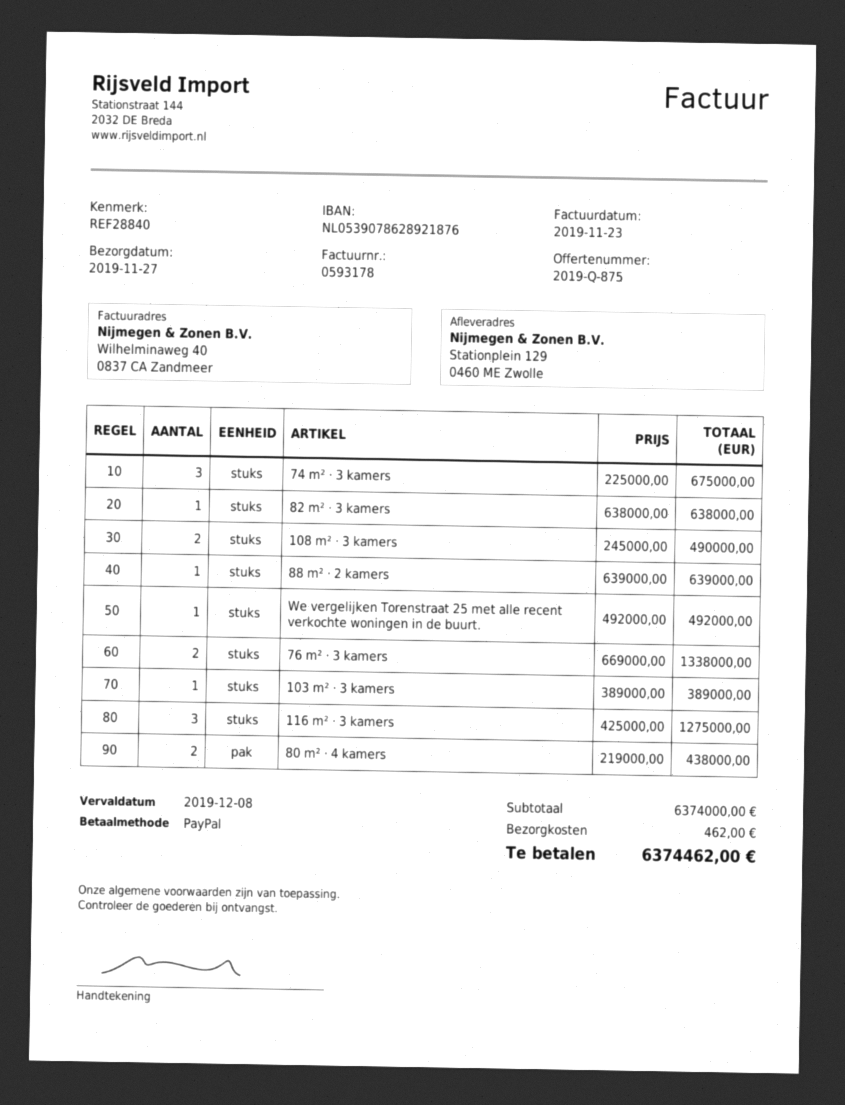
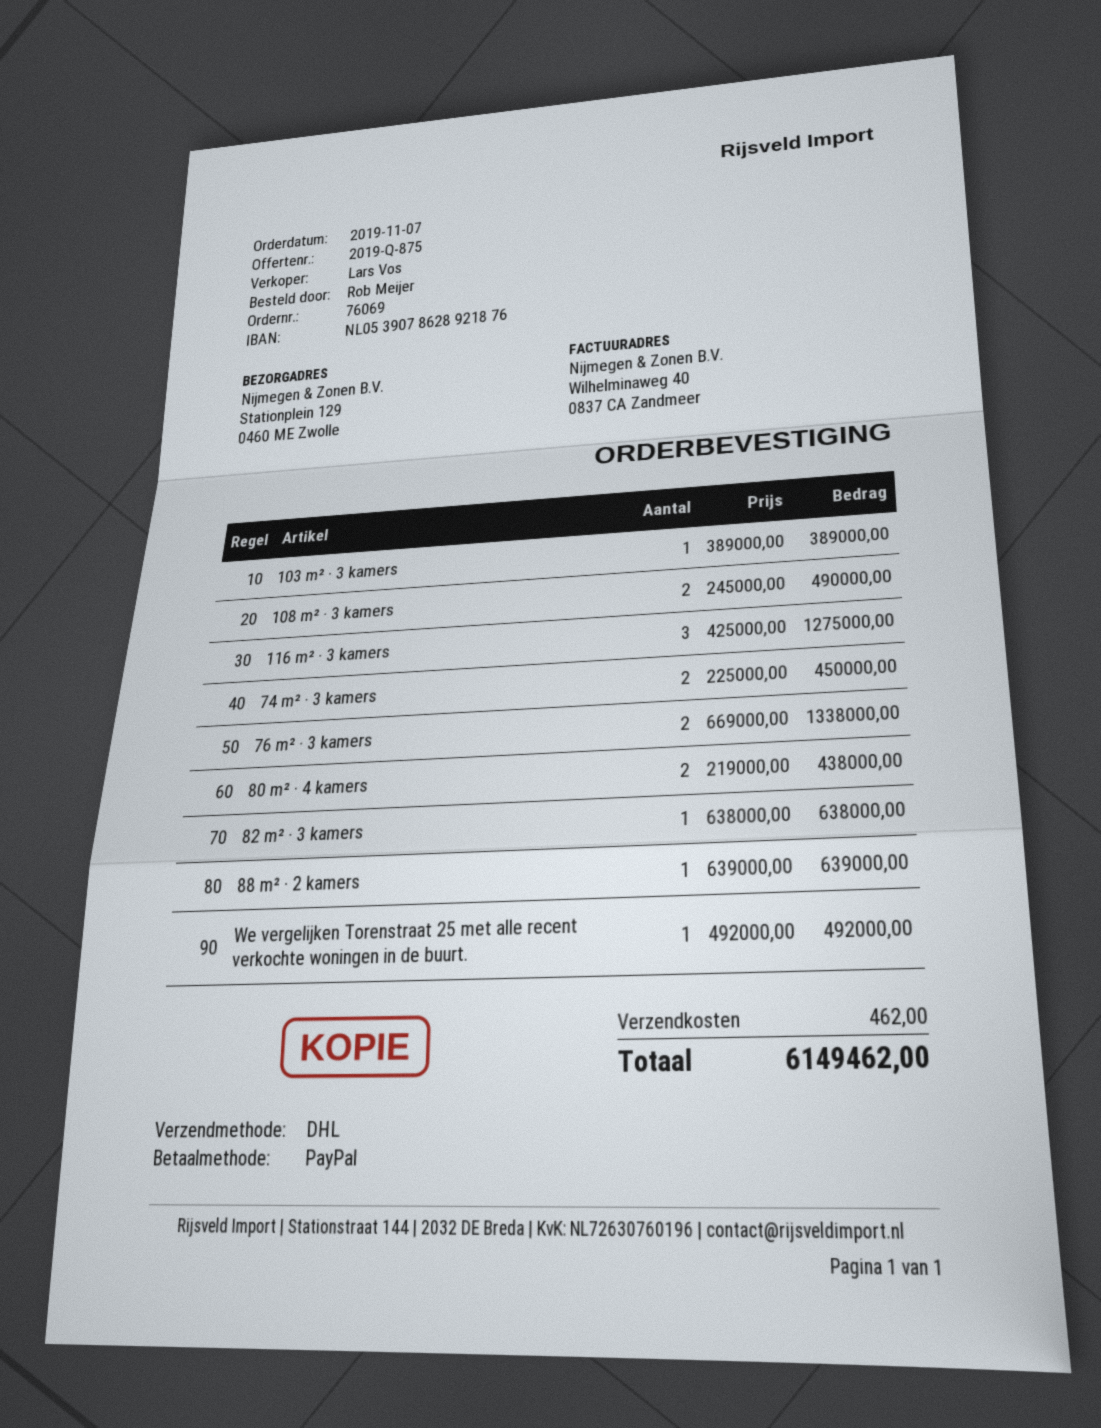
74 m² · 3 kamers: 3 x 225000.00 = 675000.00 -> 2 x 225000.00 = 450000.00
total: 6374462.00 -> 6149462.00

